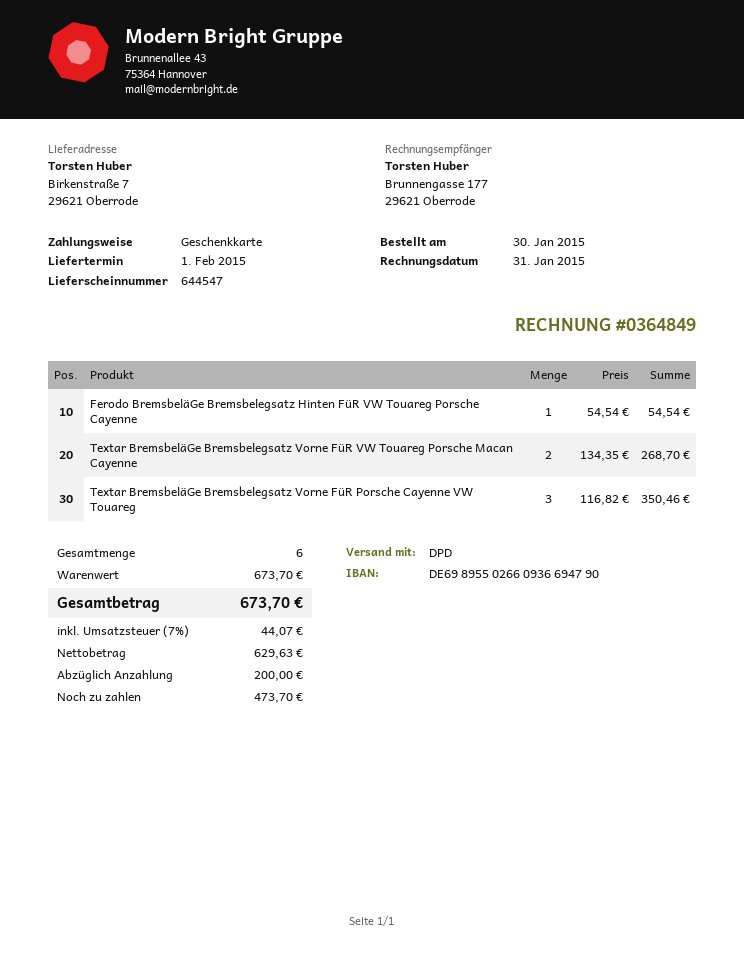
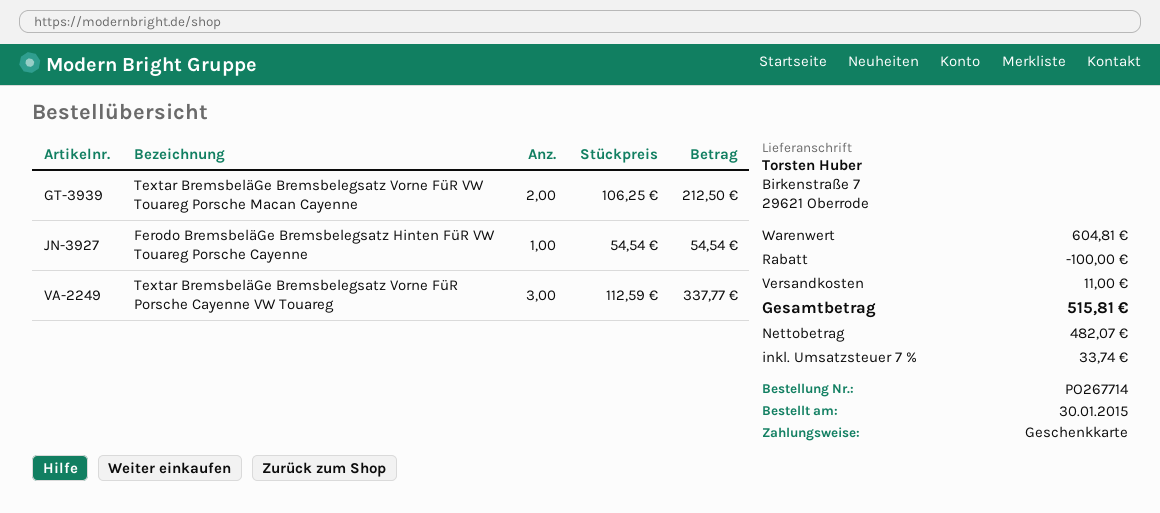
Textar BremsbeläGe Bremsbelegsatz Vorne FüR VW Touareg Porsche Macan Cayenne: 2 x 134.35 = 268.70 -> 2 x 106.25 = 212.50
Textar BremsbeläGe Bremsbelegsatz Vorne FüR Porsche Cayenne VW Touareg: 3 x 116.82 = 350.46 -> 3 x 112.59 = 337.77
subtotal: 673.70 -> 604.81
discount: none -> 100.00
shipping: none -> 11.00
net: 629.63 -> 482.07
tax: 7% = 44.07 -> 7% = 33.74
total: 673.70 -> 515.81

